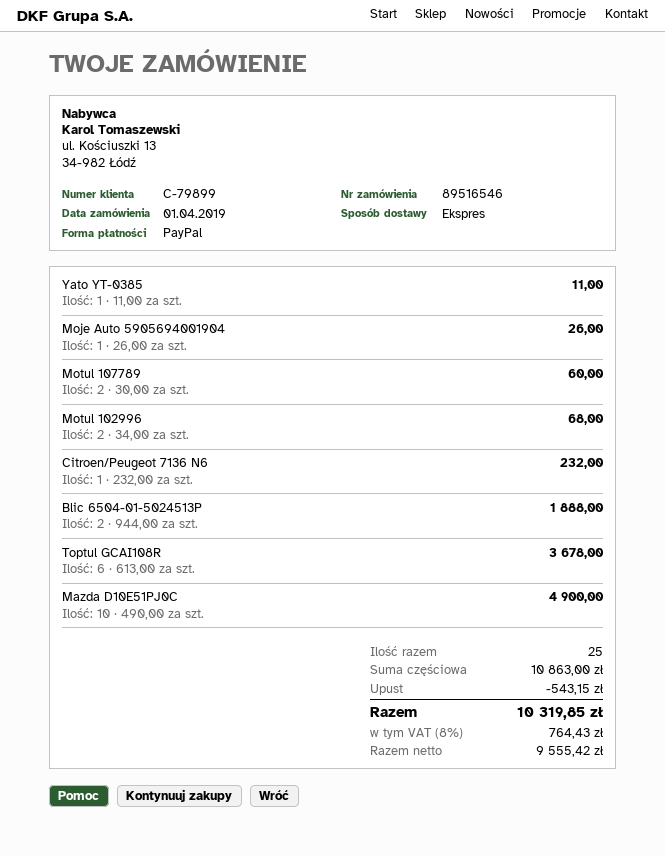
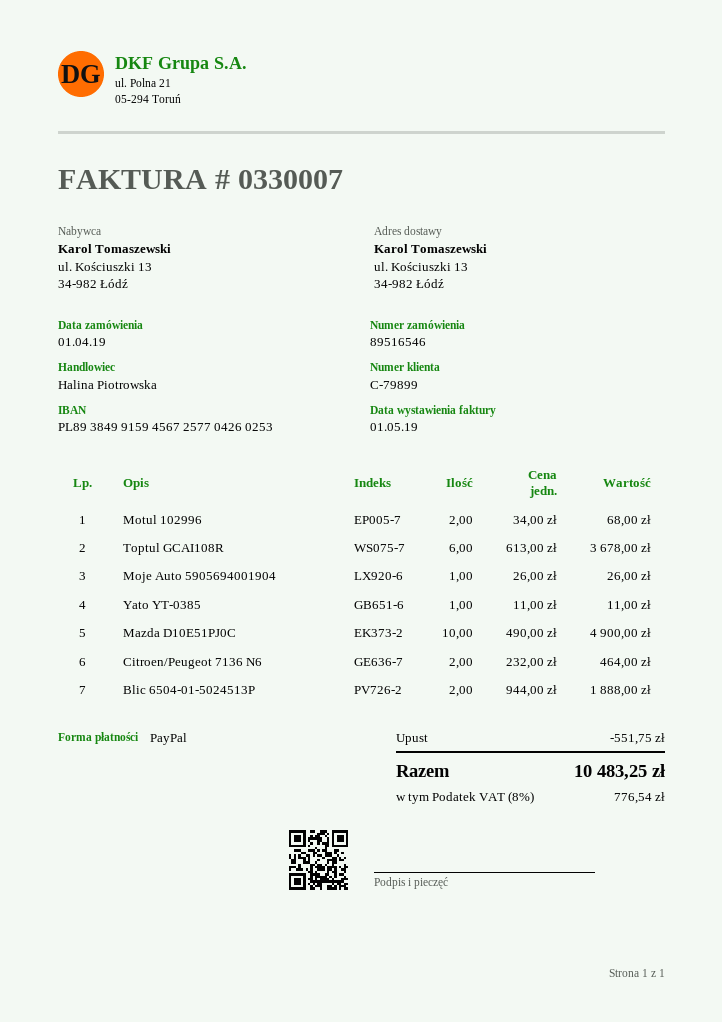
Motul 107789: 2 x 30.00 = 60.00 -> none
Citroen/Peugeot 7136 N6: 1 x 232.00 = 232.00 -> 2 x 232.00 = 464.00
discount: 543.15 -> 551.75
tax: 8% = 764.43 -> 8% = 776.54
total: 10319.85 -> 10483.25

